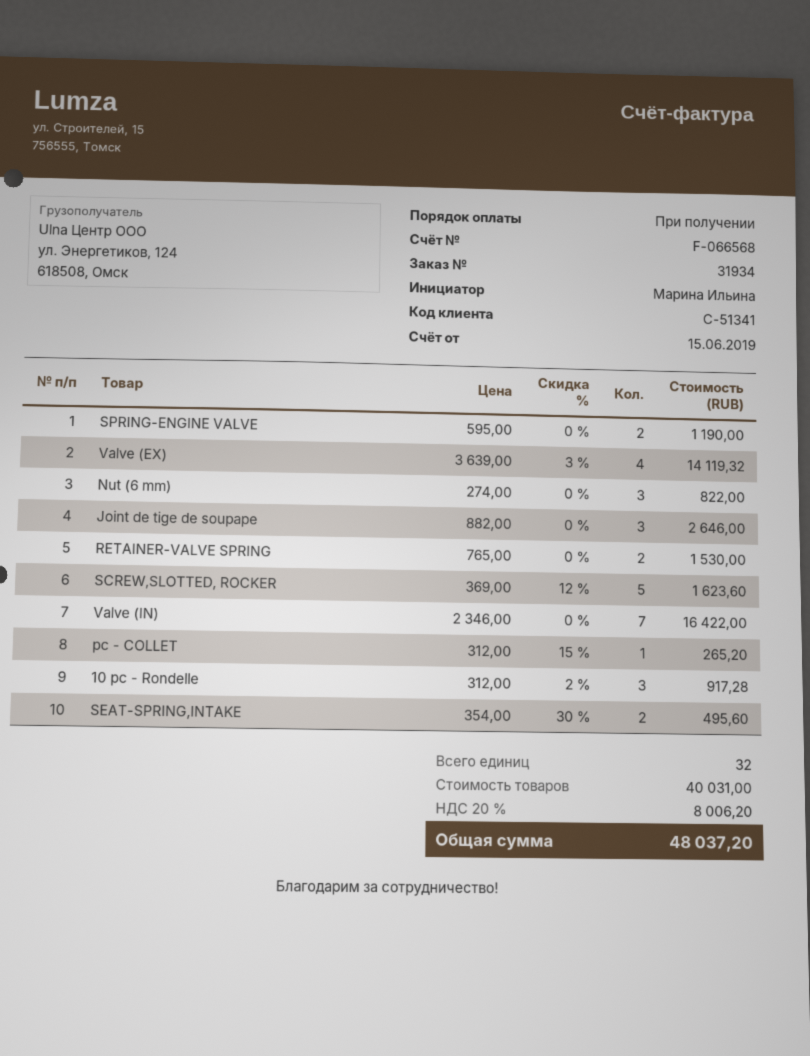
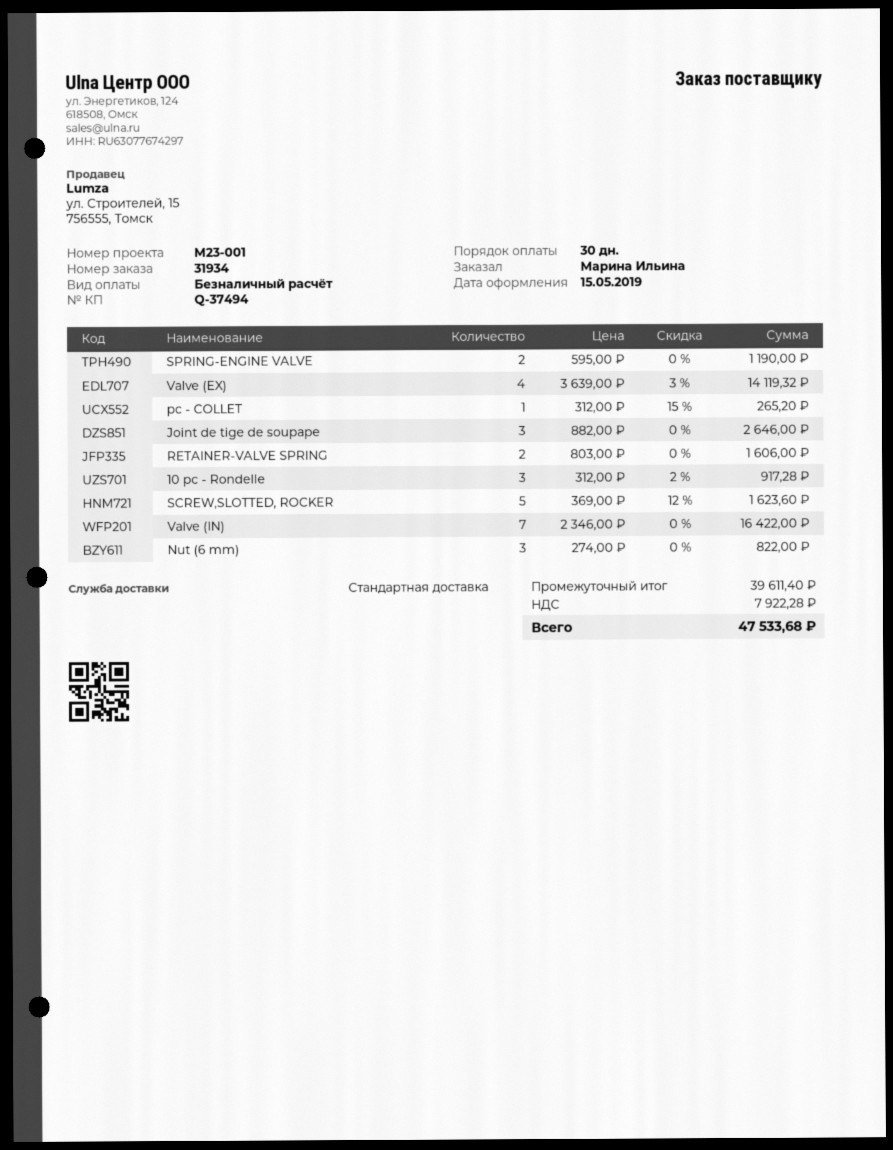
payment terms: on receipt -> 30 days
RETAINER-VALVE SPRING: 2 x 765.00 = 1530.00 -> 2 x 803.00 = 1606.00
SEAT-SPRING,INTAKE: 2 x 354.00 - 30% = 495.60 -> none
subtotal: 40031.00 -> 39611.40
tax: 8006.20 -> 7922.28
total: 48037.20 -> 47533.68

